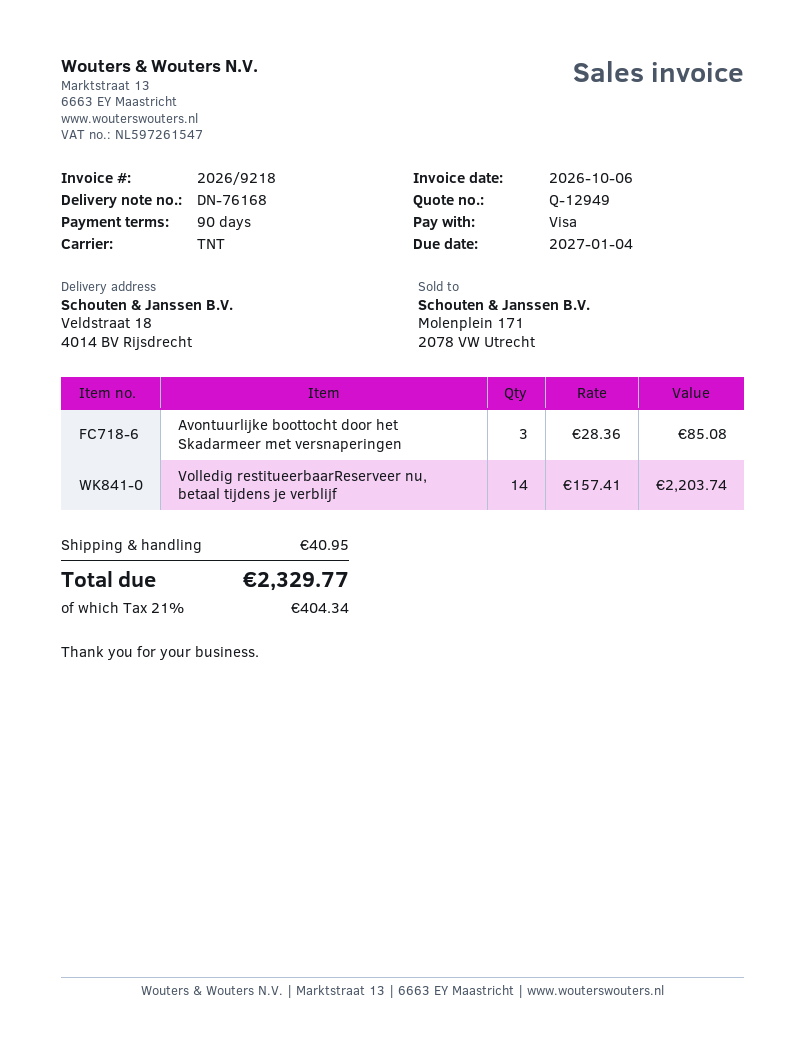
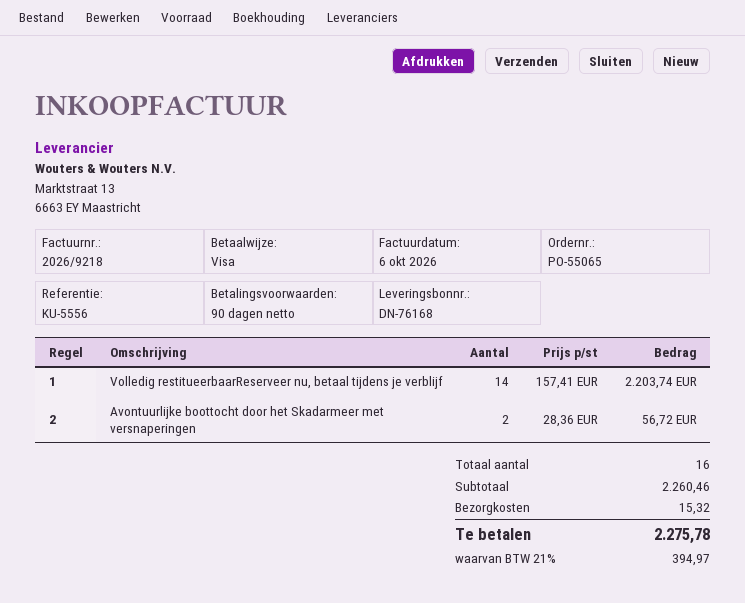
Avontuurlijke boottocht door het Skadarmeer met versnaperingen: 3 x 28.36 = 85.08 -> 2 x 28.36 = 56.72
shipping: 40.95 -> 15.32
tax: 21% = 404.34 -> 21% = 394.97
total: 2329.77 -> 2275.78

